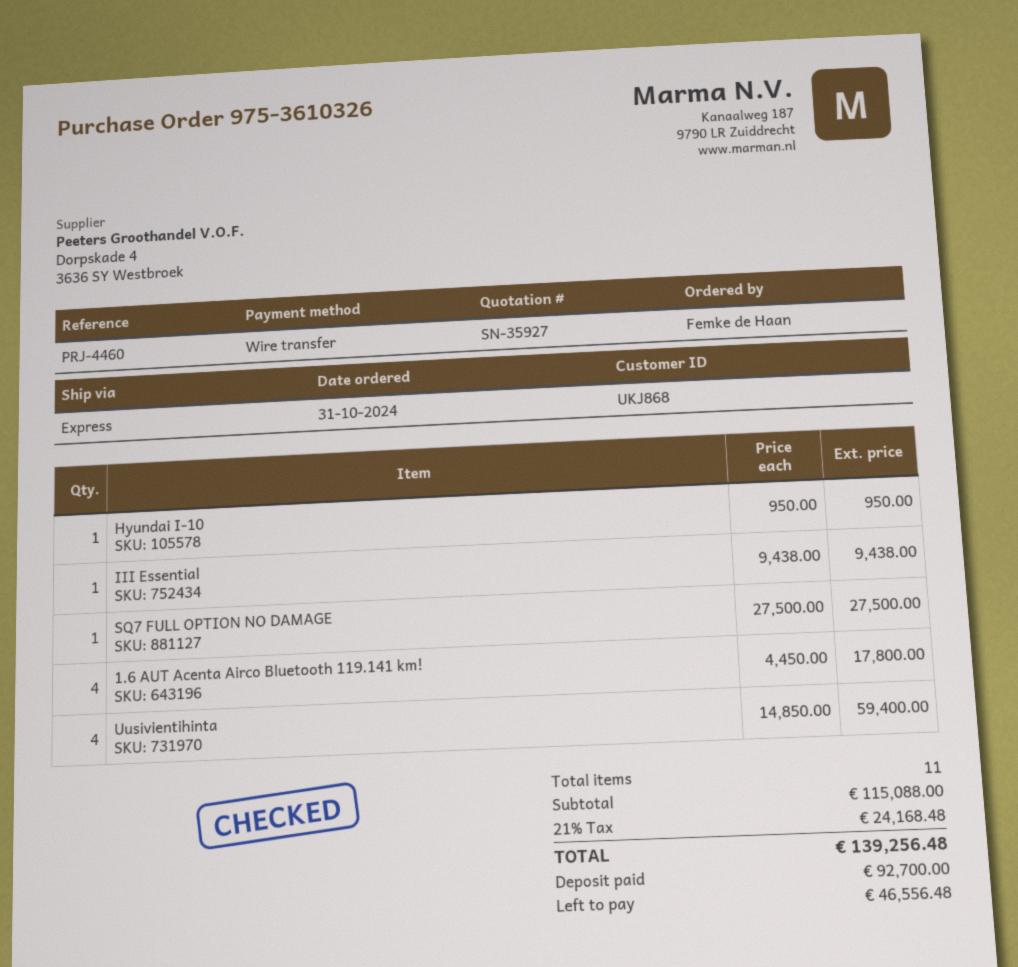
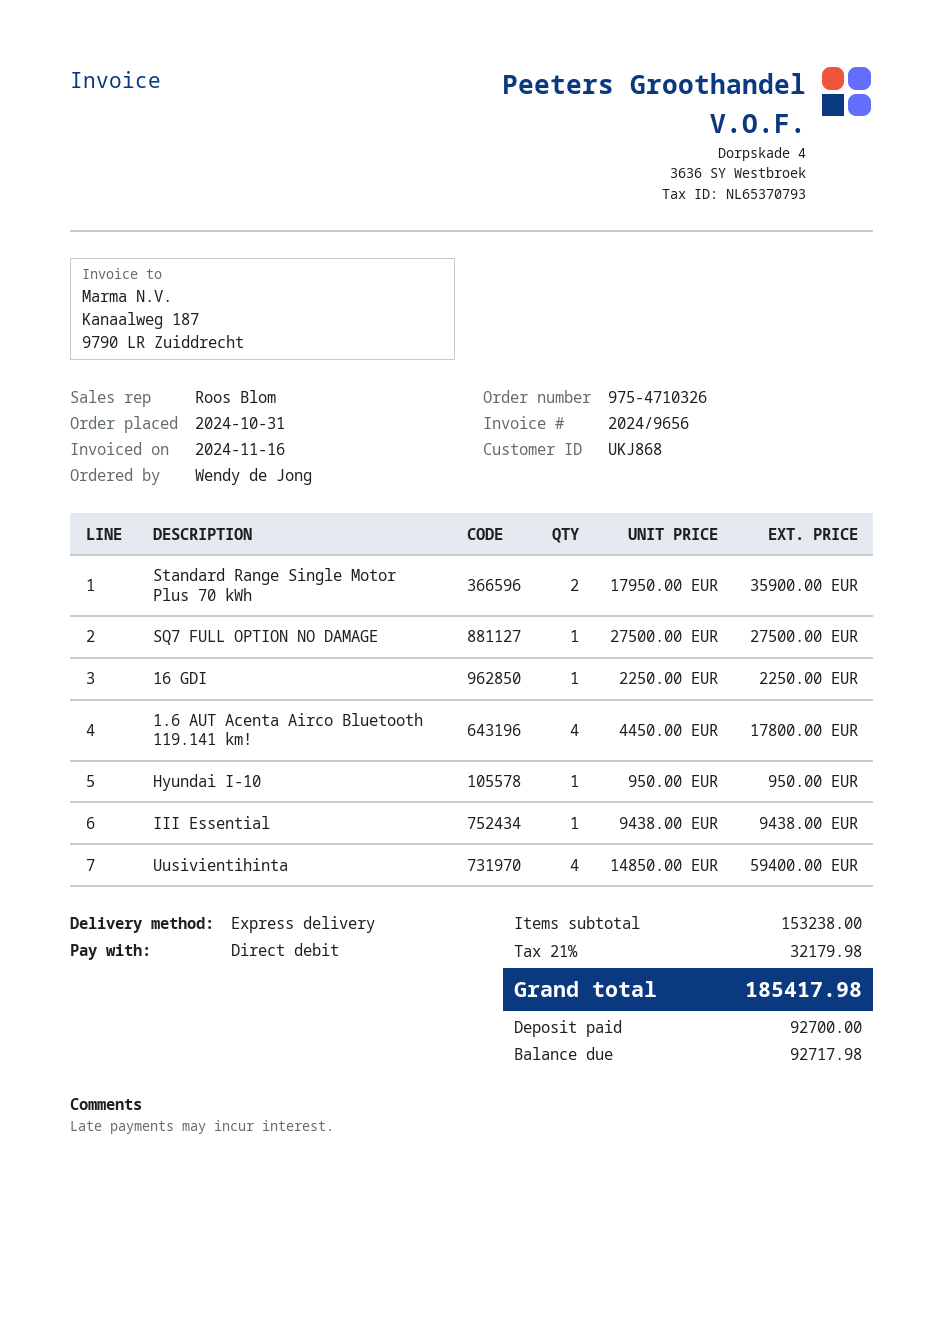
order number: 975-3610326 -> 975-4710326
ordered by: Femke de Haan -> Wendy de Jong
payment method: bank transfer -> direct debit
Standard Range Single Motor Plus 70 kWh: none -> 2 x 17950.00 = 35900.00
16 GDI: none -> 1 x 2250.00 = 2250.00
subtotal: 115088.00 -> 153238.00
tax: 21% = 24168.48 -> 21% = 32179.98
total: 139256.48 -> 185417.98
balance: 46556.48 -> 92717.98

